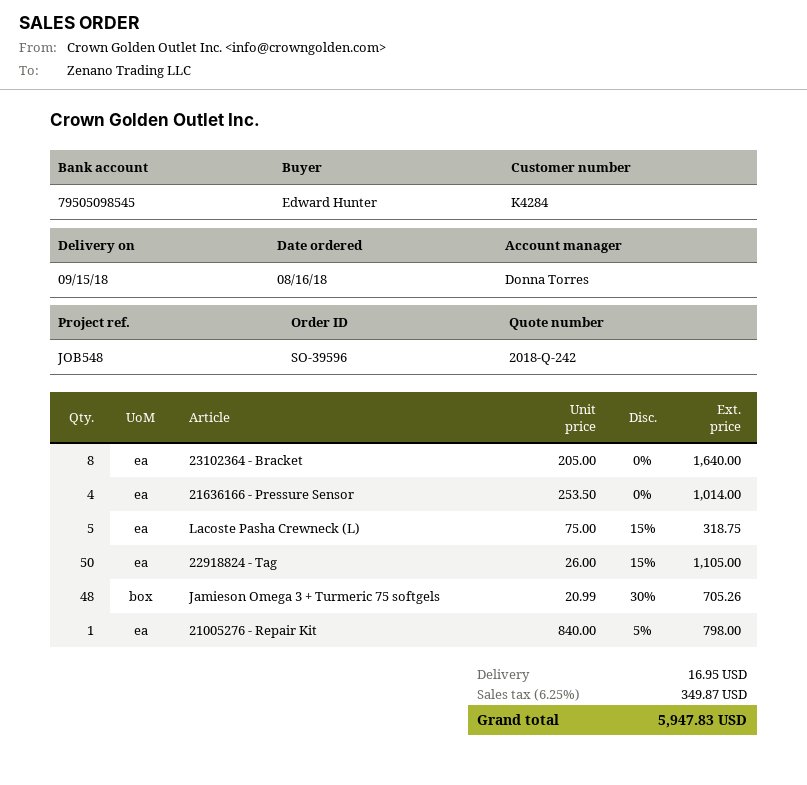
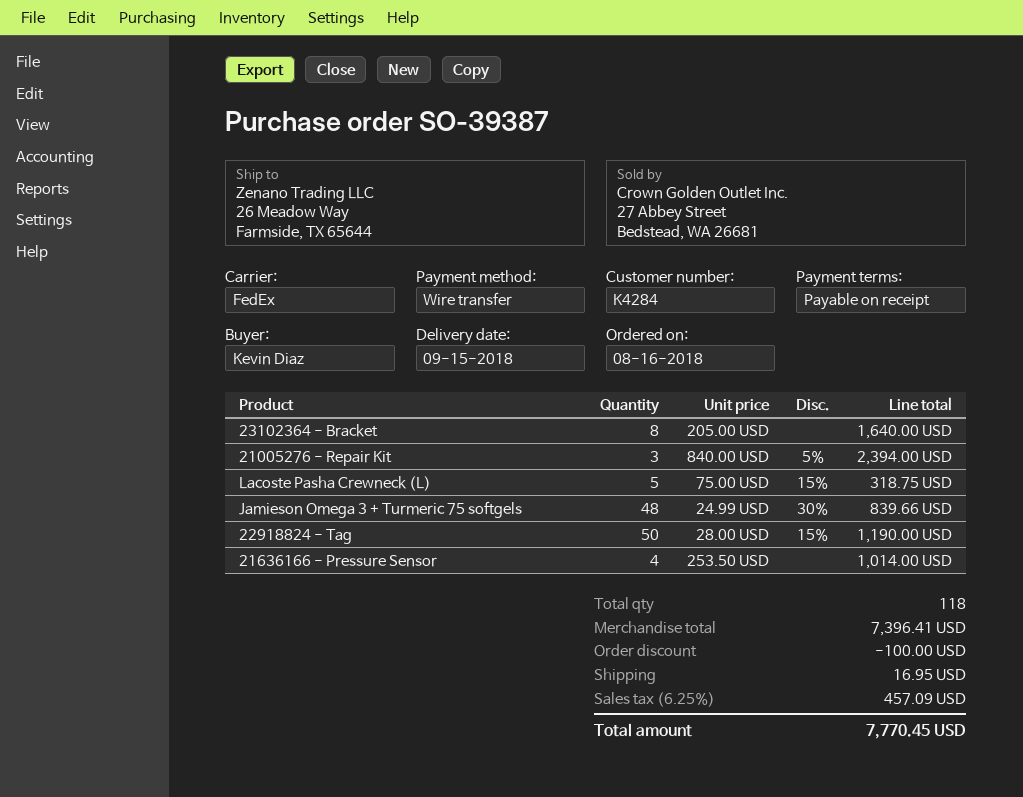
order number: SO-39596 -> SO-39387
ordered by: Edward Hunter -> Kevin Diaz
22918824 - Tag: 50 x 26.00 - 15% = 1105.00 -> 50 x 28.00 - 15% = 1190.00
Jamieson Omega 3 + Turmeric 75 softgels: 48 x 20.99 - 30% = 705.26 -> 48 x 24.99 - 30% = 839.66
21005276 - Repair Kit: 1 x 840.00 - 5% = 798.00 -> 3 x 840.00 - 5% = 2394.00
discount: none -> 100.00
tax: 6.25% = 349.87 -> 6.25% = 457.09
total: 5947.83 -> 7770.45

